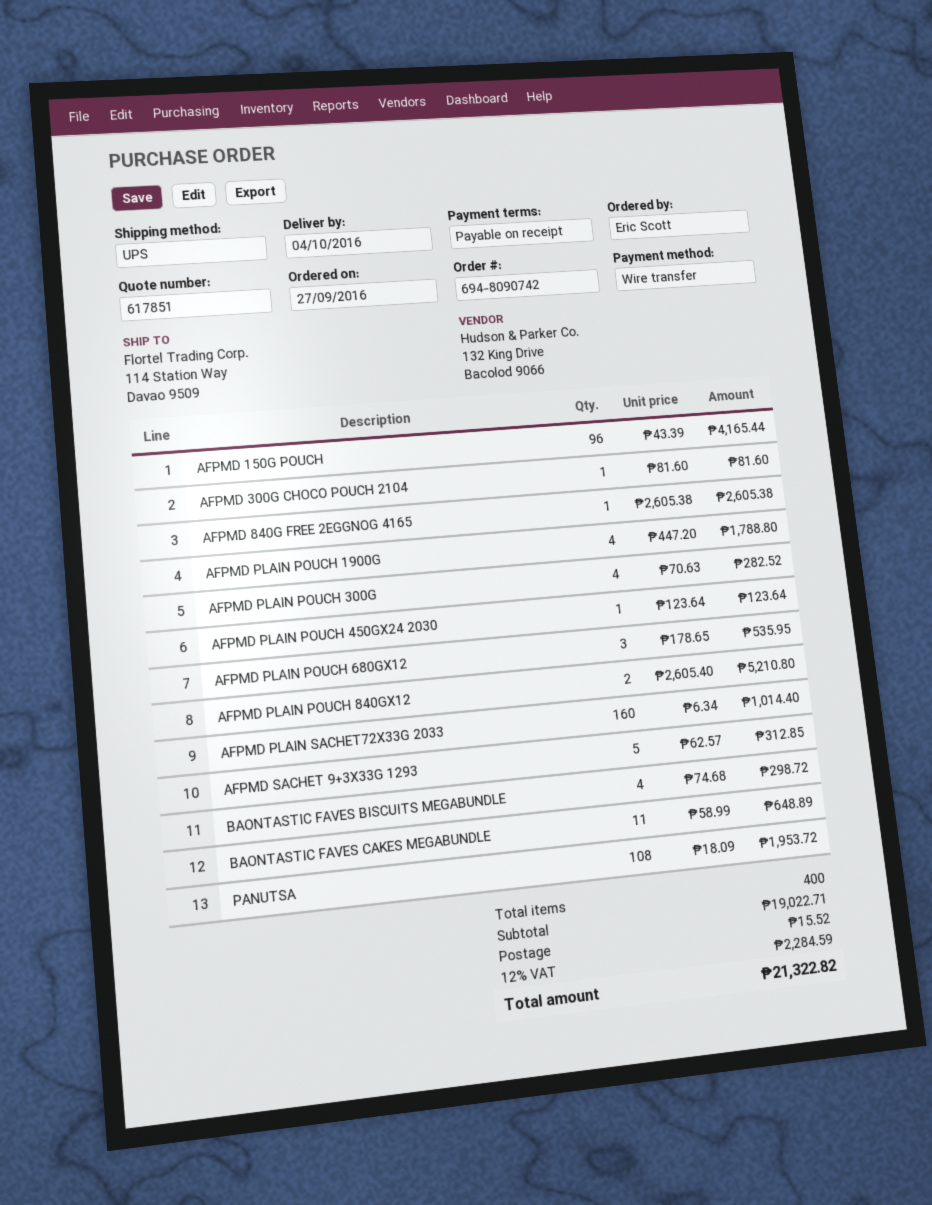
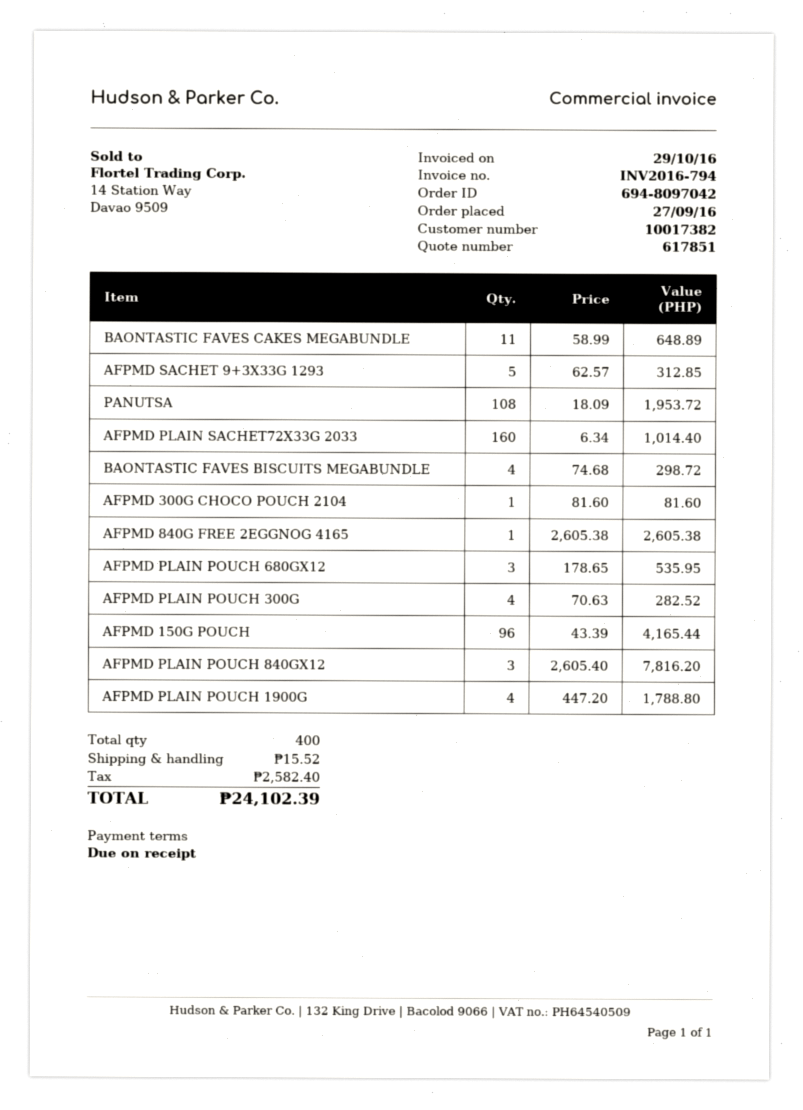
order number: 694-8090742 -> 694-8097042
AFPMD PLAIN POUCH 450GX24 2030: 1 x 123.64 = 123.64 -> none
AFPMD PLAIN POUCH 840GX12: 2 x 2605.40 = 5210.80 -> 3 x 2605.40 = 7816.20
tax: 2284.59 -> 2582.40
total: 21322.82 -> 24102.39

